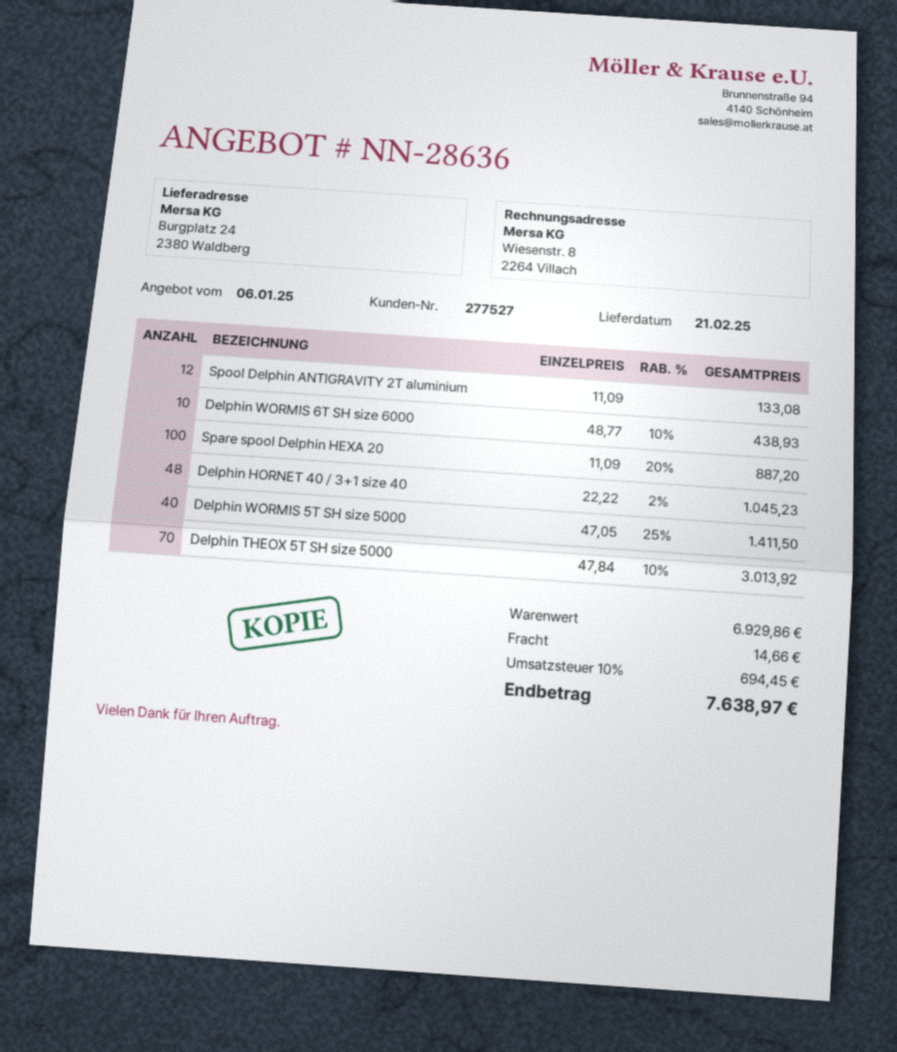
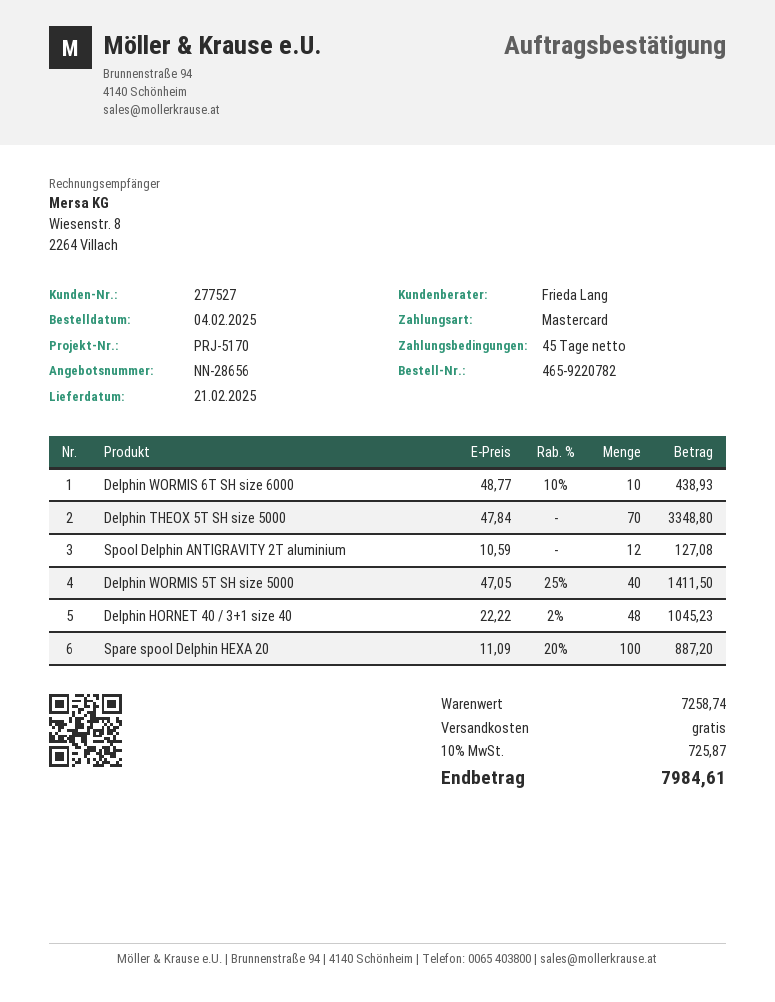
quote number: NN-28636 -> NN-28656
Spool Delphin ANTIGRAVITY 2T aluminium: 12 x 11.09 = 133.08 -> 12 x 10.59 = 127.08
Delphin THEOX 5T SH size 5000: 70 x 47.84 - 10% = 3013.92 -> 70 x 47.84 = 3348.80
subtotal: 6929.86 -> 7258.74
shipping: 14.66 -> 0.00
tax: 10% = 694.45 -> 10% = 725.87
total: 7638.97 -> 7984.61

